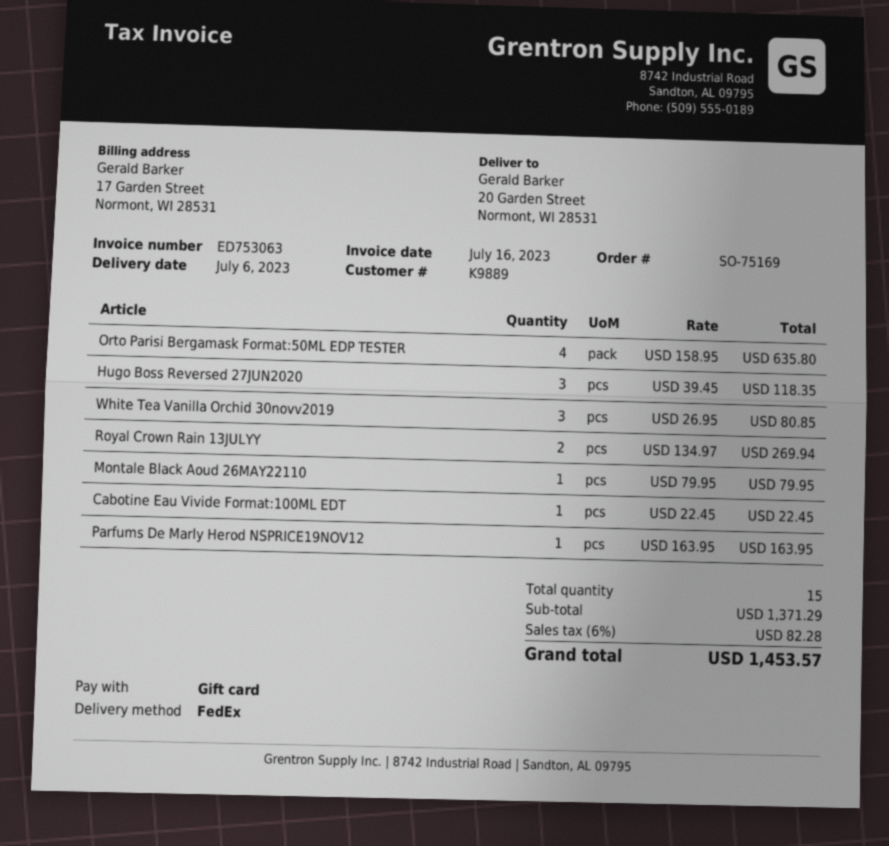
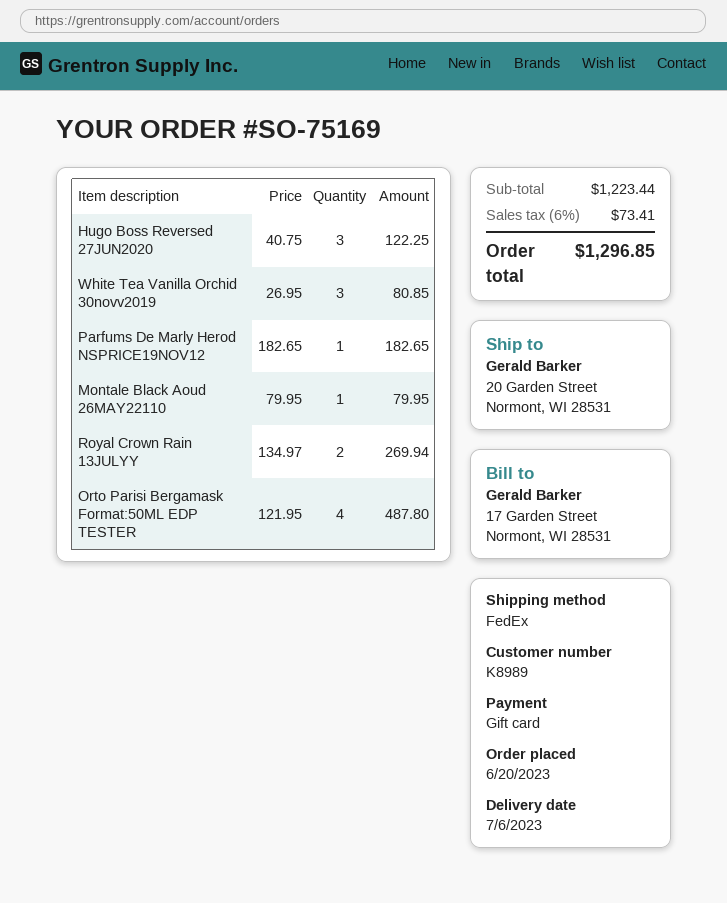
customer number: K9889 -> K8989
Orto Parisi Bergamask Format:50ML EDP TESTER: 4 x 158.95 = 635.80 -> 4 x 121.95 = 487.80
Hugo Boss Reversed 27JUN2020: 3 x 39.45 = 118.35 -> 3 x 40.75 = 122.25
Cabotine Eau Vivide Format:100ML EDT: 1 x 22.45 = 22.45 -> none
Parfums De Marly Herod NSPRICE19NOV12: 1 x 163.95 = 163.95 -> 1 x 182.65 = 182.65
subtotal: 1371.29 -> 1223.44
tax: 6% = 82.28 -> 6% = 73.41
total: 1453.57 -> 1296.85

